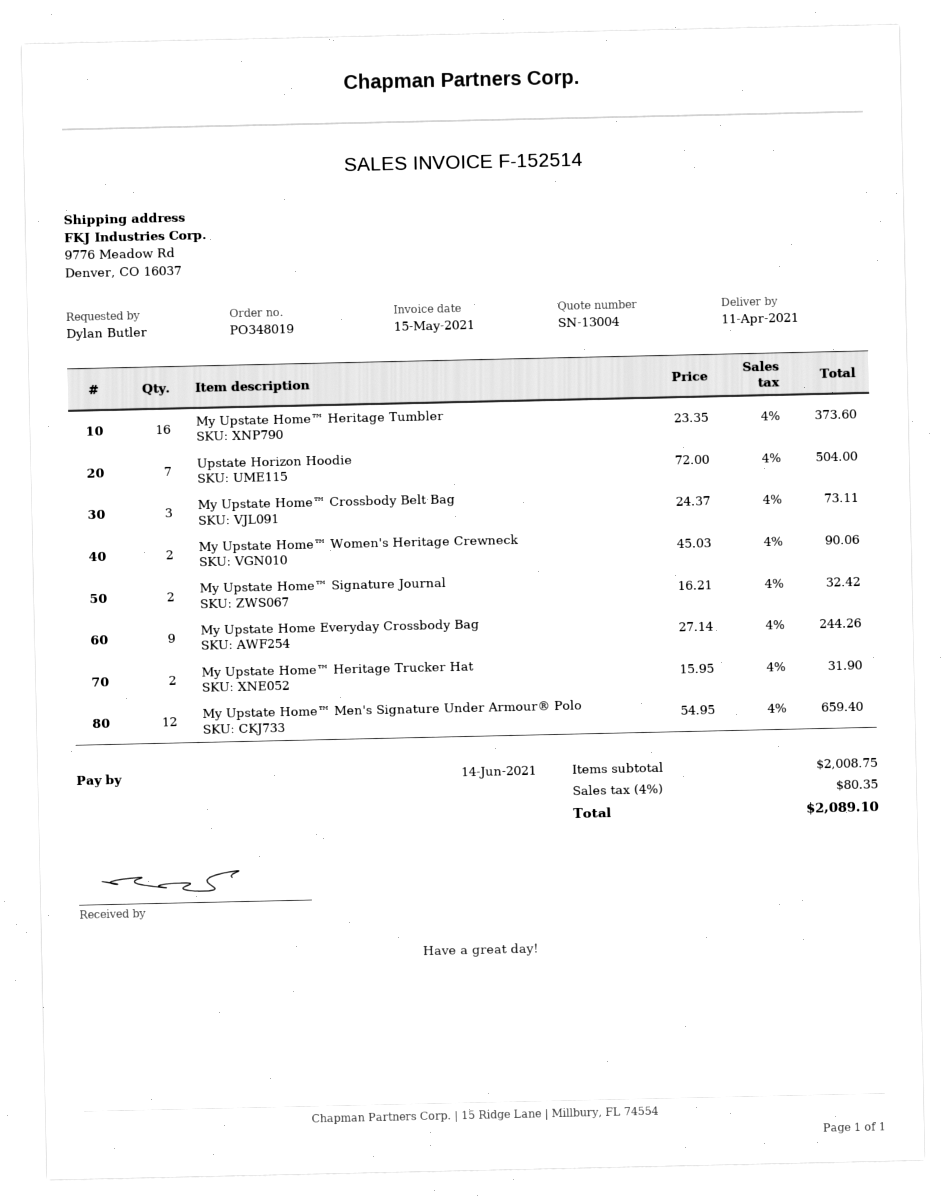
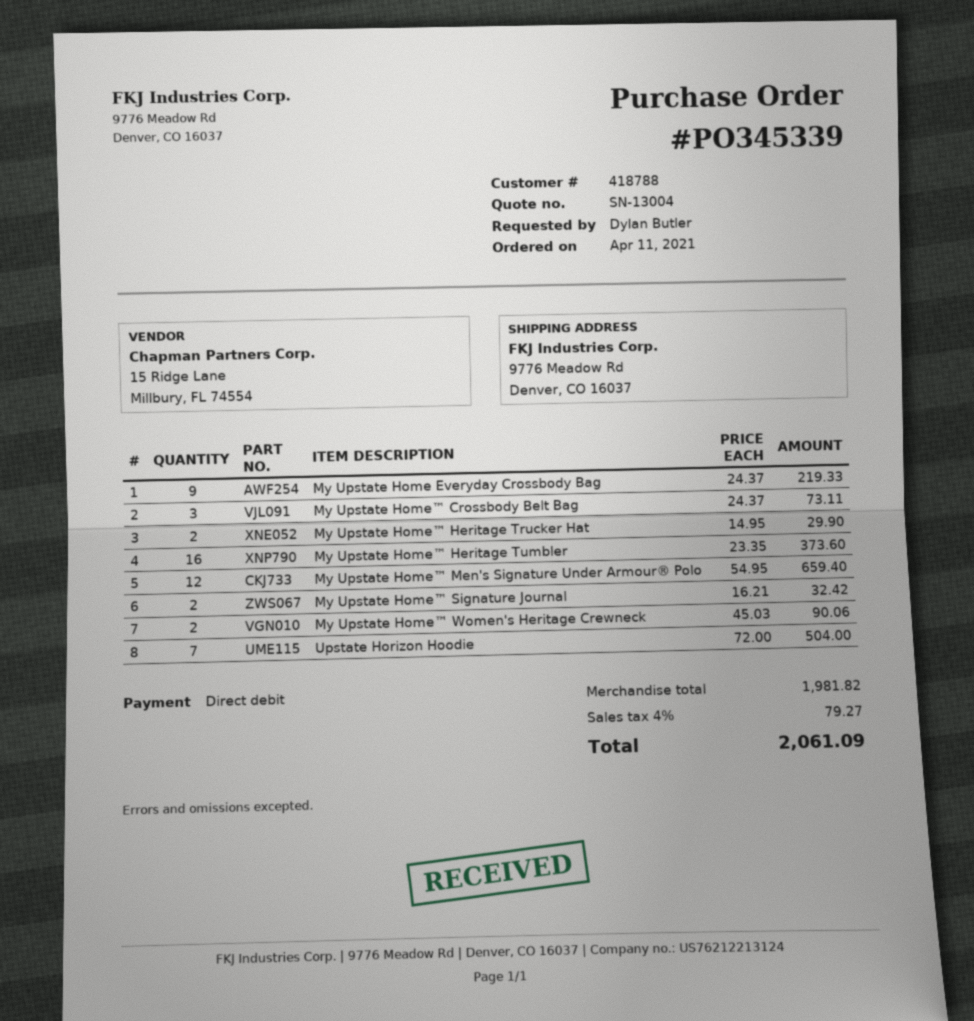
order number: PO348019 -> PO345339
My Upstate Home Everyday Crossbody Bag: 9 x 27.14 = 244.26 -> 9 x 24.37 = 219.33
My Upstate Home™ Heritage Trucker Hat: 2 x 15.95 = 31.90 -> 2 x 14.95 = 29.90
subtotal: 2008.75 -> 1981.82
tax: 4% = 80.35 -> 4% = 79.27
total: 2089.10 -> 2061.09

